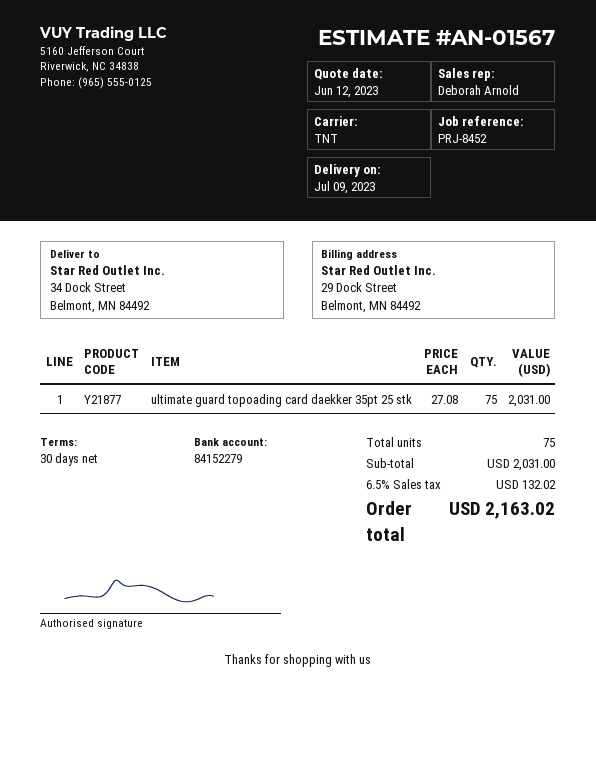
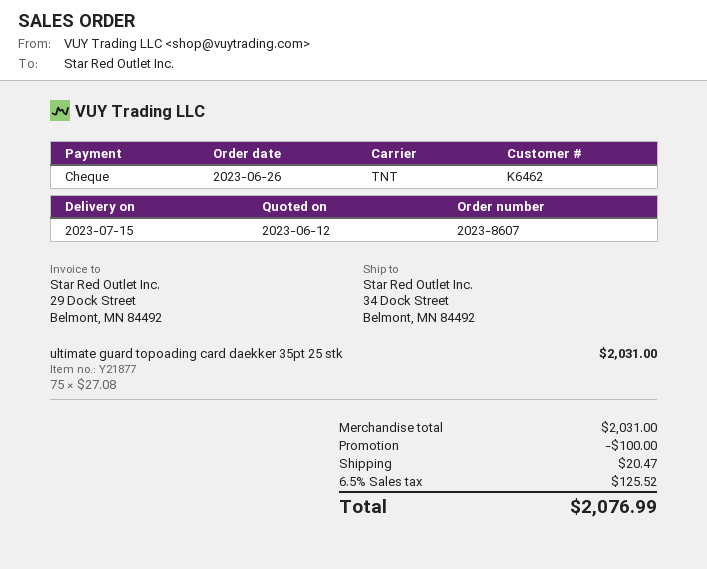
delivery date: 2023-07-09 -> 2023-07-15
discount: none -> 100.00
shipping: none -> 20.47
tax: 6.5% = 132.02 -> 6.5% = 125.52
total: 2163.02 -> 2076.99

